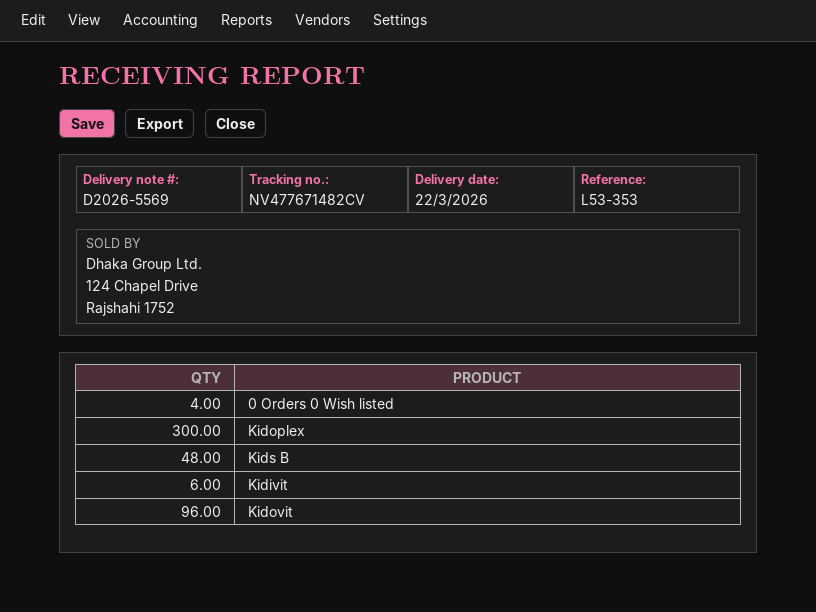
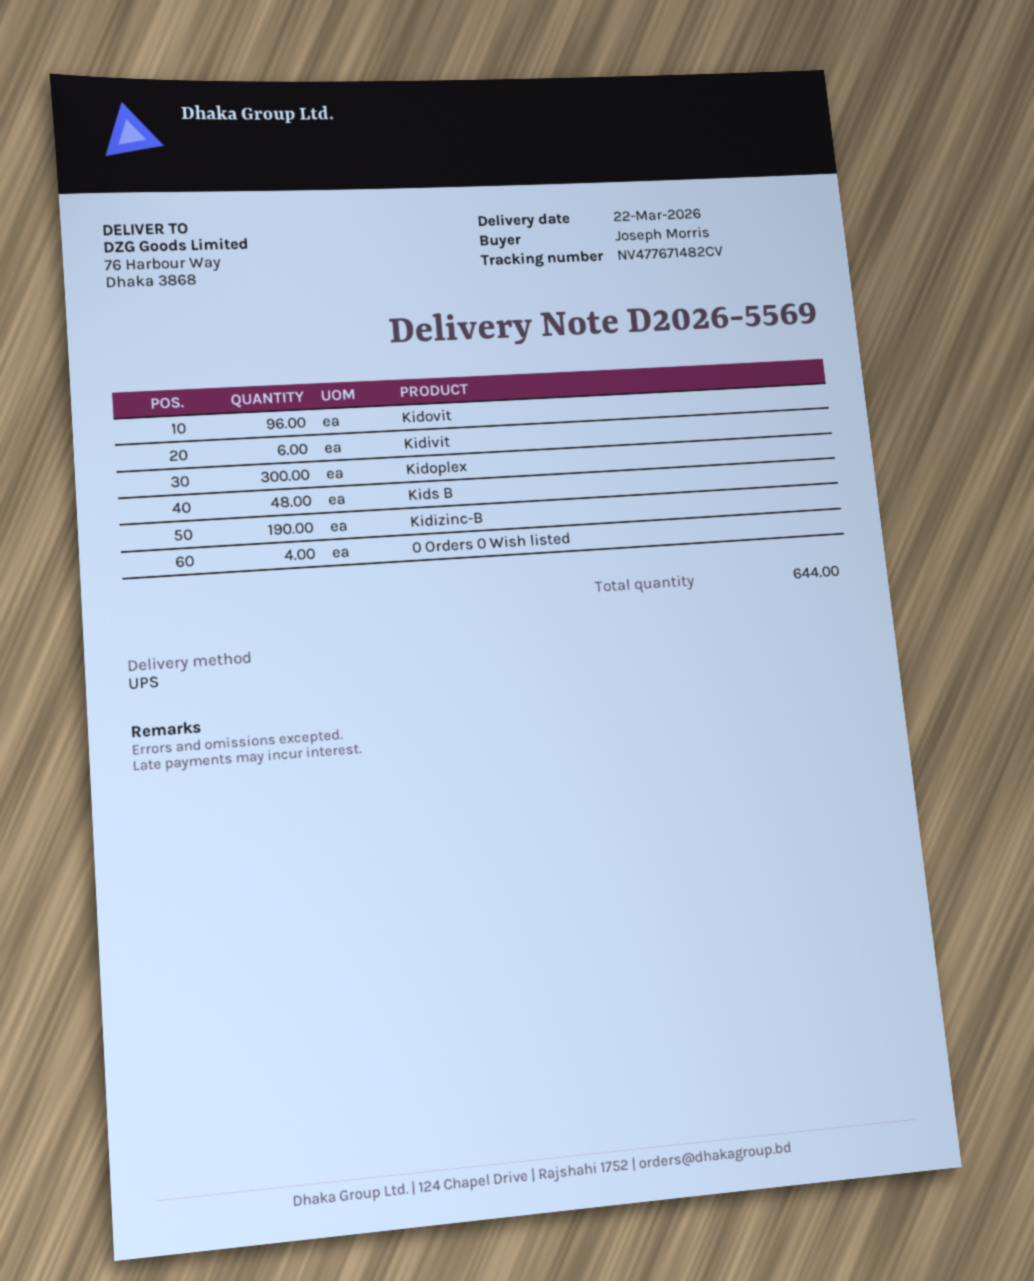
Kidizinc-B: none -> 190

